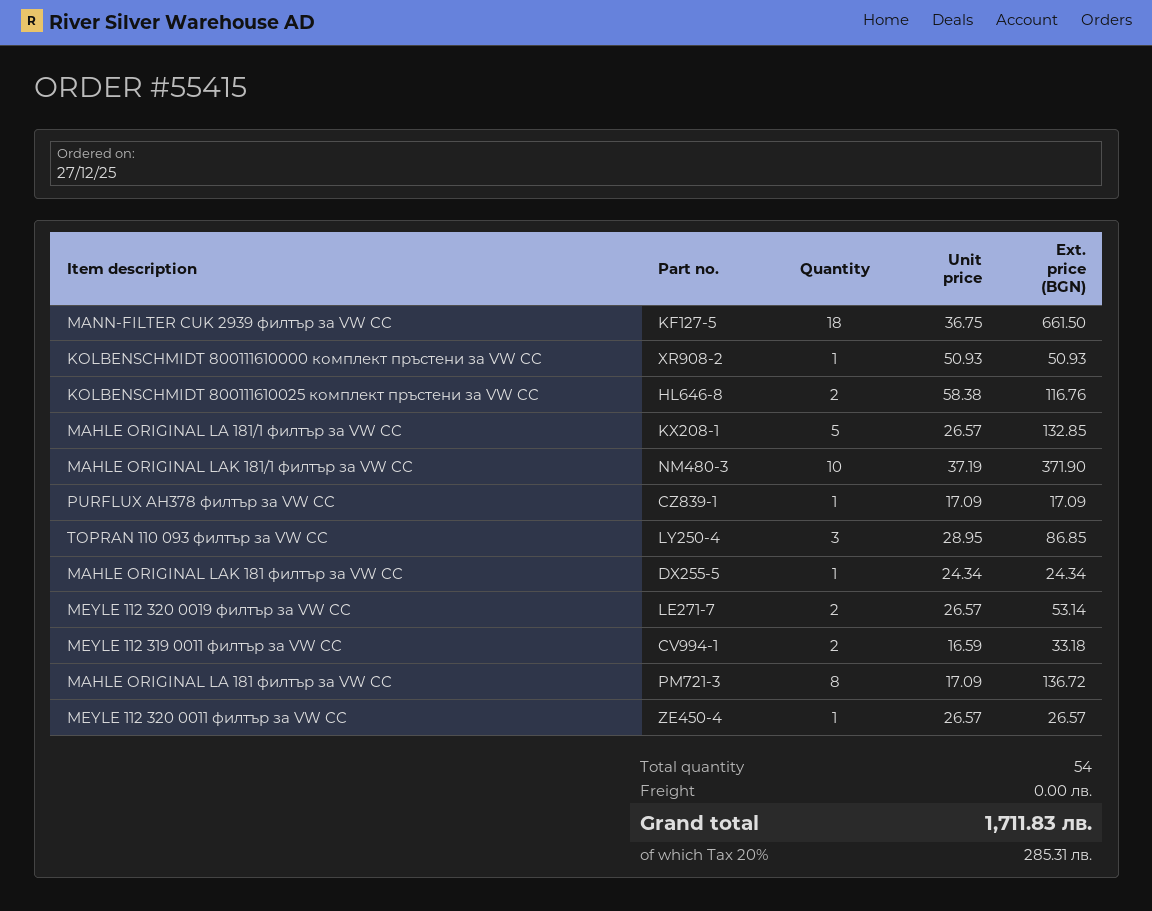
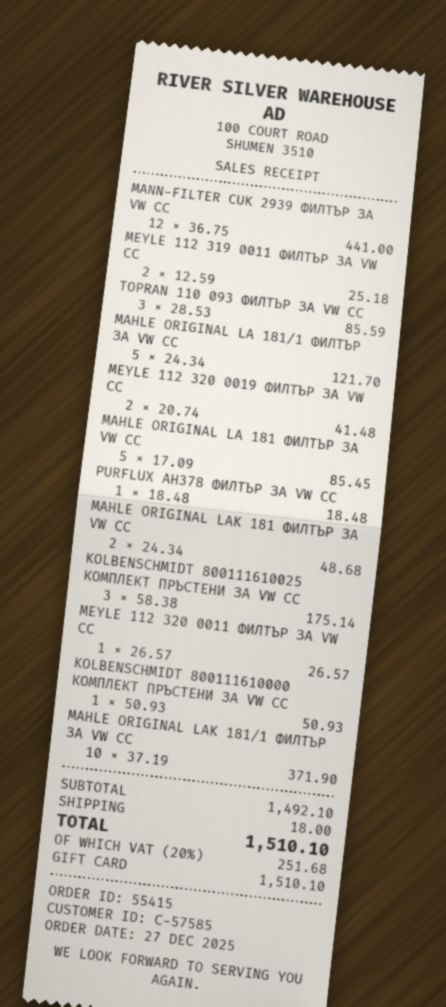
MANN-FILTER CUK 2939 филтър за VW CC: 18 x 36.75 = 661.50 -> 12 x 36.75 = 441.00
KOLBENSCHMIDT 800111610025 комплект пръстени за VW CC: 2 x 58.38 = 116.76 -> 3 x 58.38 = 175.14
MAHLE ORIGINAL LA 181/1 филтър за VW CC: 5 x 26.57 = 132.85 -> 5 x 24.34 = 121.70
PURFLUX AH378 филтър за VW CC: 1 x 17.09 = 17.09 -> 1 x 18.48 = 18.48
TOPRAN 110 093 филтър за VW CC: 3 x 28.95 = 86.85 -> 3 x 28.53 = 85.59
MAHLE ORIGINAL LAK 181 филтър за VW CC: 1 x 24.34 = 24.34 -> 2 x 24.34 = 48.68
MEYLE 112 320 0019 филтър за VW CC: 2 x 26.57 = 53.14 -> 2 x 20.74 = 41.48
MEYLE 112 319 0011 филтър за VW CC: 2 x 16.59 = 33.18 -> 2 x 12.59 = 25.18
MAHLE ORIGINAL LA 181 филтър за VW CC: 8 x 17.09 = 136.72 -> 5 x 17.09 = 85.45
shipping: 0.00 -> 18.00
tax: 20% = 285.31 -> 20% = 251.68
total: 1711.83 -> 1510.10

